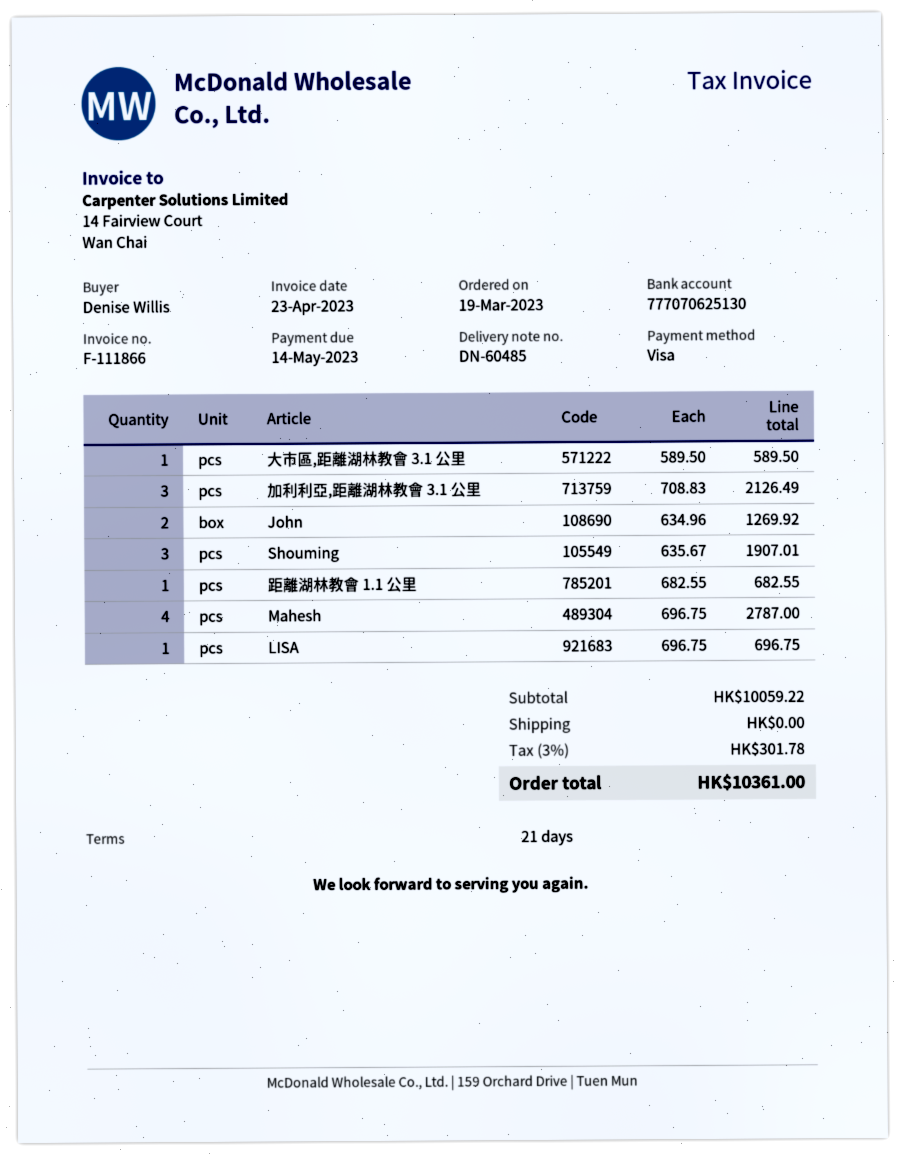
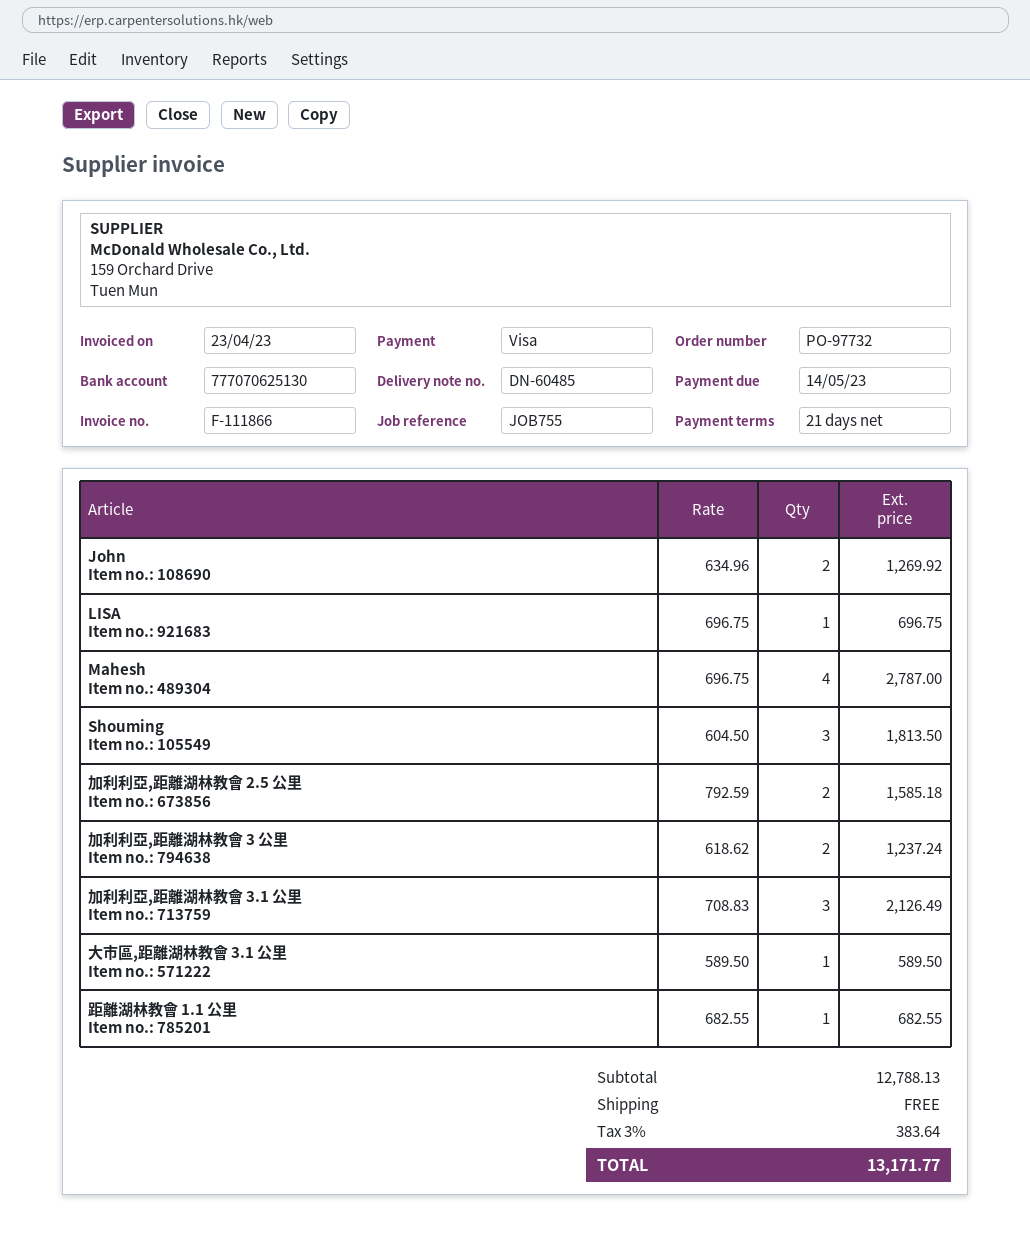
Shouming: 3 x 635.67 = 1907.01 -> 3 x 604.50 = 1813.50
加利利亞,距離湖林教會 2.5 公里: none -> 2 x 792.59 = 1585.18
加利利亞,距離湖林教會 3 公里: none -> 2 x 618.62 = 1237.24
subtotal: 10059.22 -> 12788.13
tax: 3% = 301.78 -> 3% = 383.64
total: 10361.00 -> 13171.77

